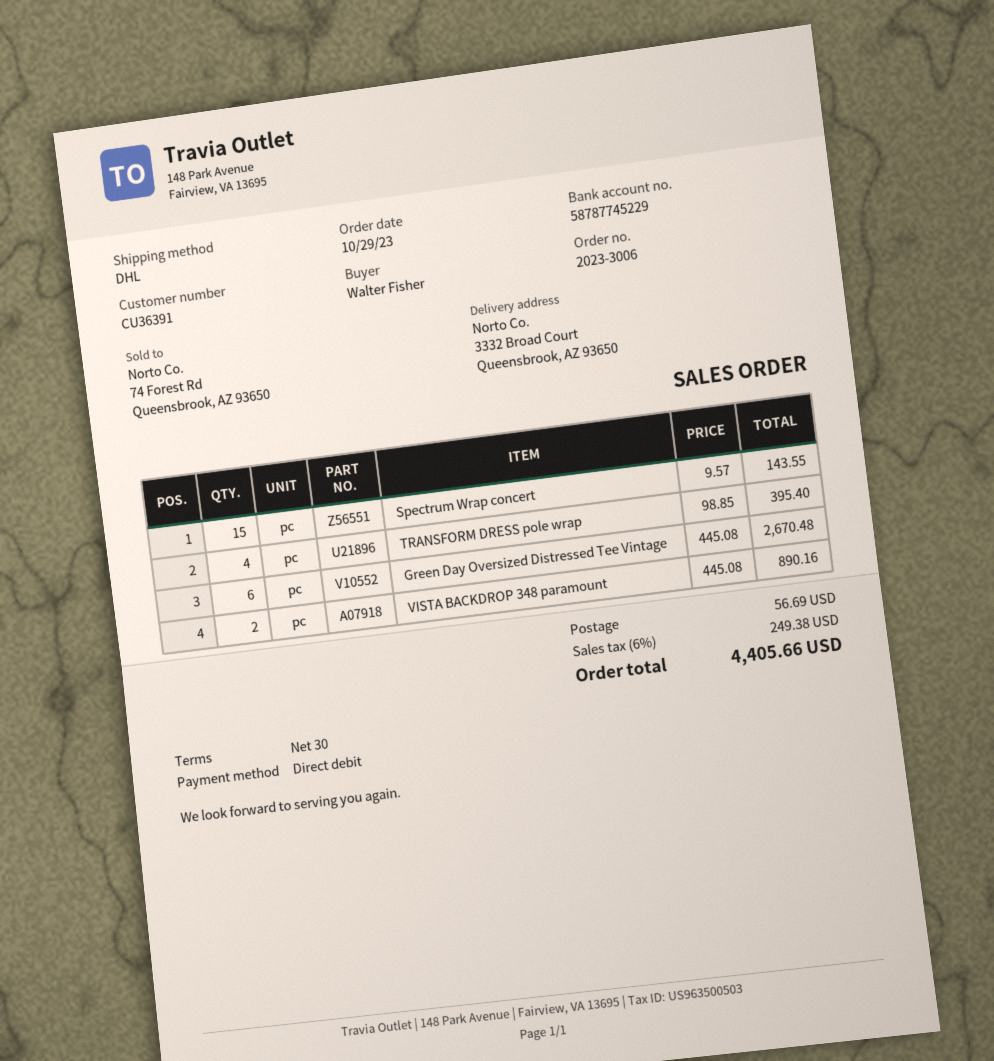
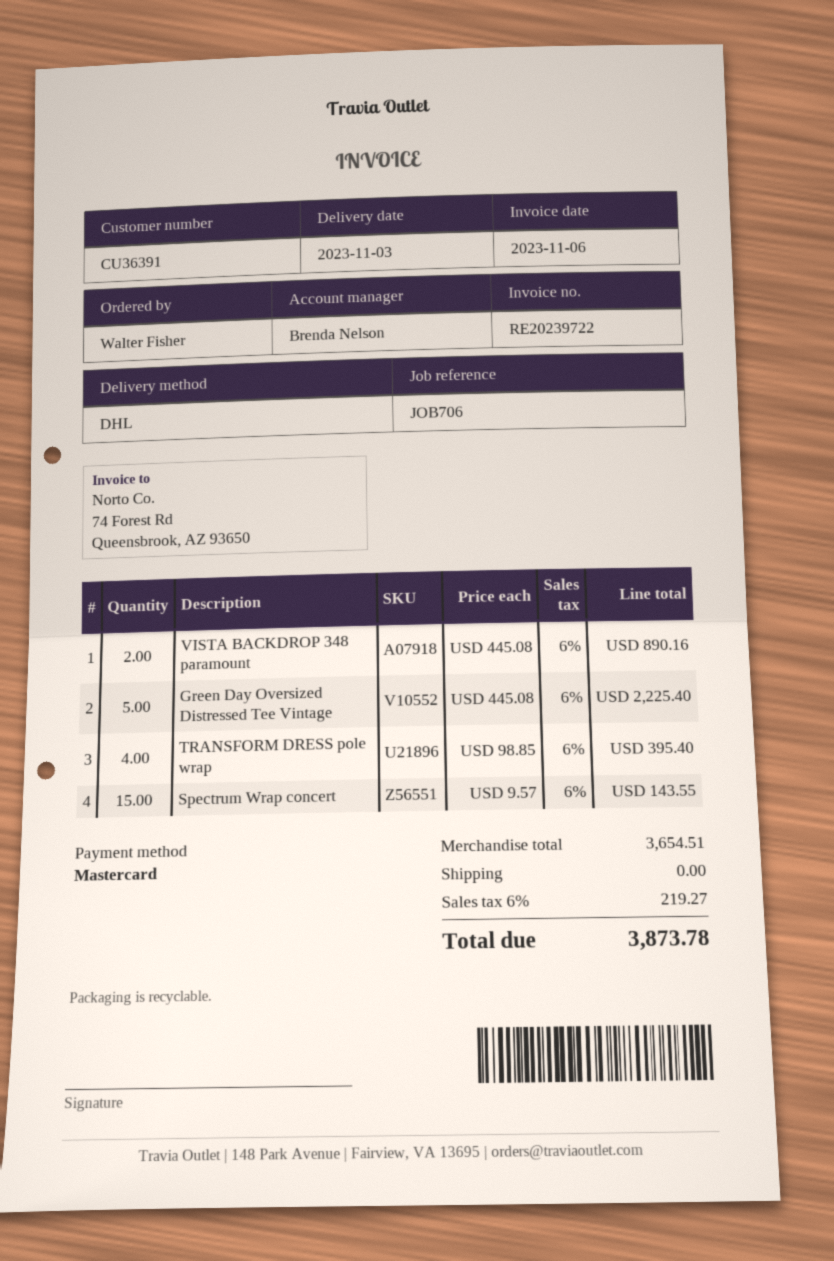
payment method: direct debit -> Mastercard
Green Day Oversized Distressed Tee Vintage: 6 x 445.08 = 2670.48 -> 5 x 445.08 = 2225.40
shipping: 56.69 -> 0.00
tax: 6% = 249.38 -> 6% = 219.27
total: 4405.66 -> 3873.78

